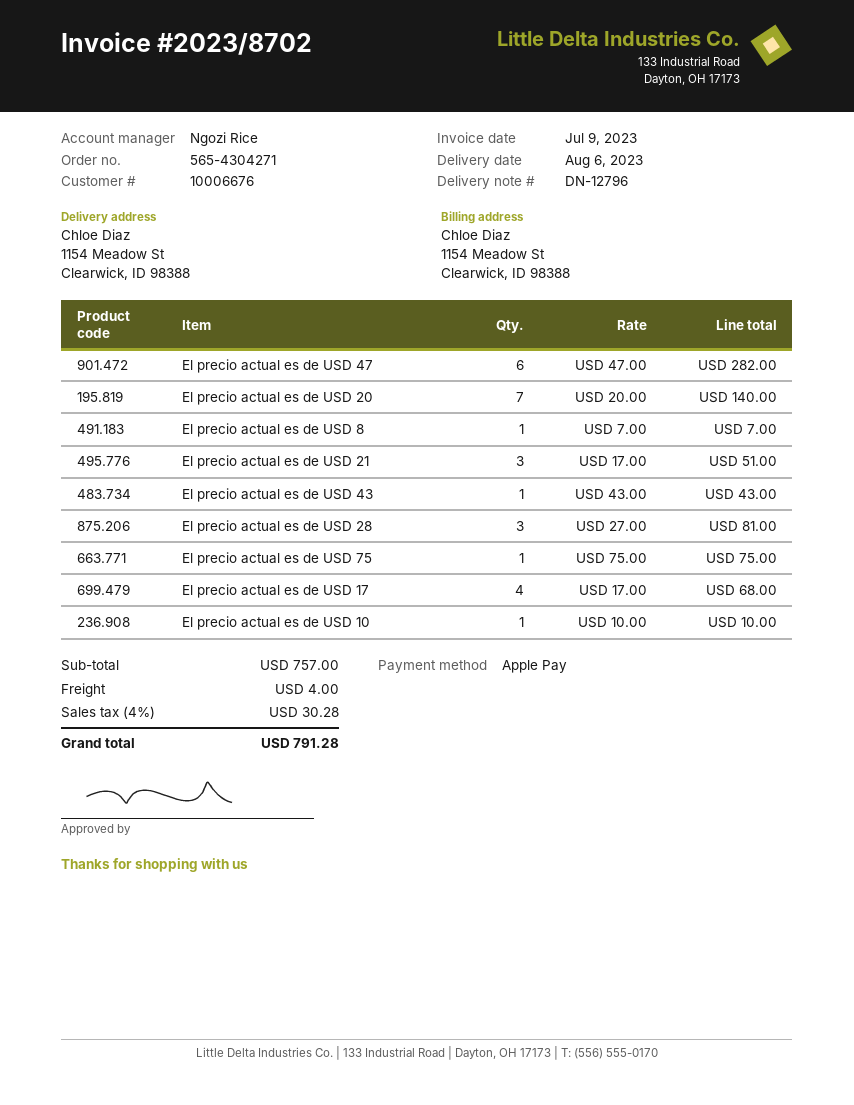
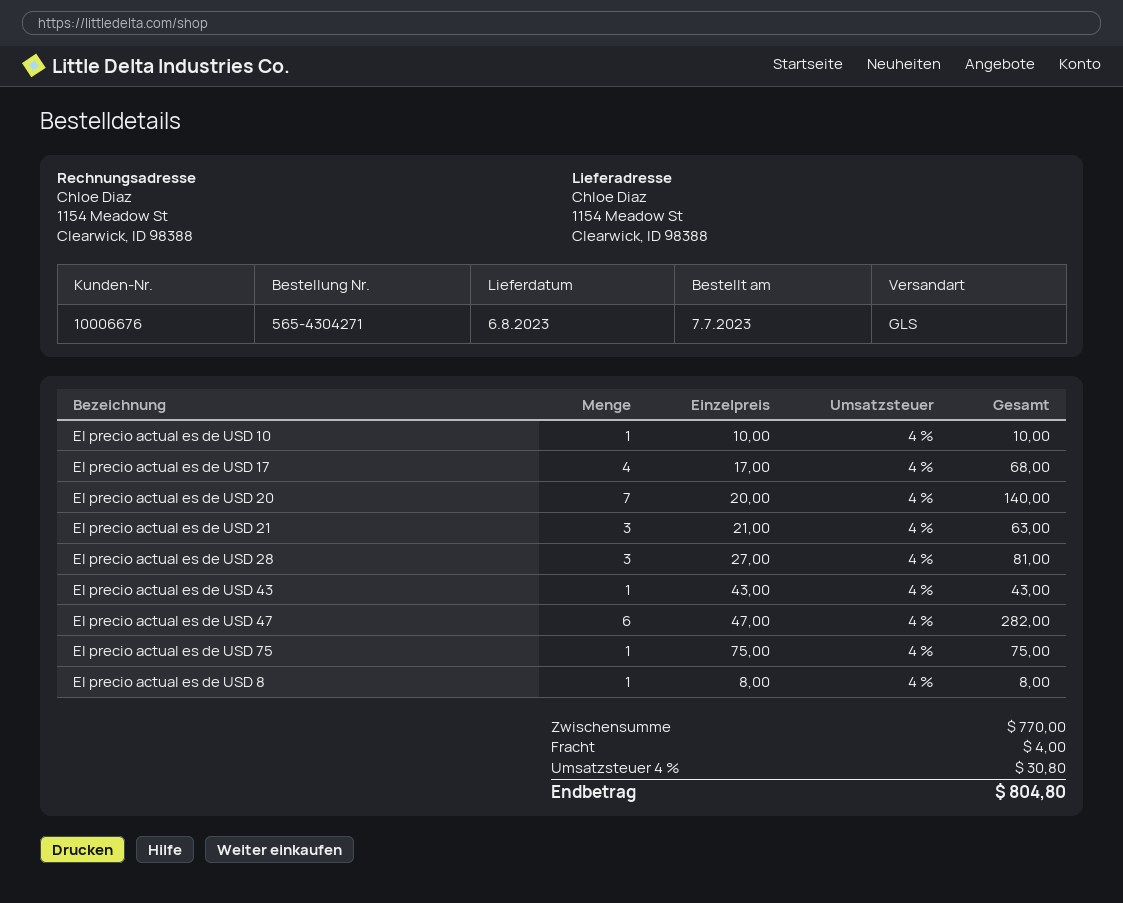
El precio actual es de USD 8: 1 x 7.00 = 7.00 -> 1 x 8.00 = 8.00
El precio actual es de USD 21: 3 x 17.00 = 51.00 -> 3 x 21.00 = 63.00
subtotal: 757.00 -> 770.00
tax: 4% = 30.28 -> 4% = 30.80
total: 791.28 -> 804.80

